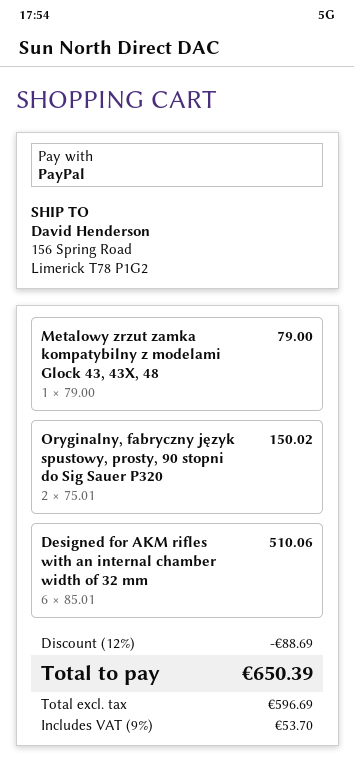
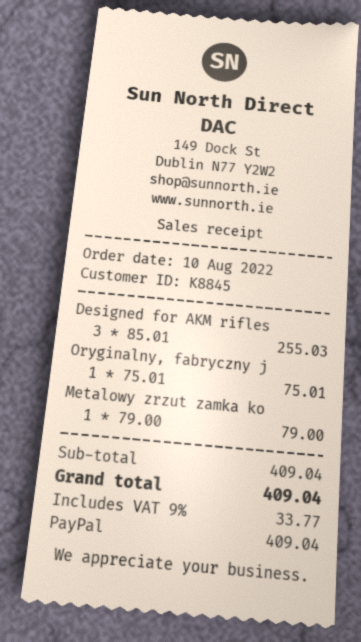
Oryginalny, fabryczny język spustowy, prosty, 90 stopni do Sig Sauer P320: 2 x 75.01 = 150.02 -> 1 x 75.01 = 75.01
Designed for AKM rifles with an internal chamber width of 32 mm: 6 x 85.01 = 510.06 -> 3 x 85.01 = 255.03
discount: 12% = 88.69 -> none
tax: 9% = 53.70 -> 9% = 33.77
total: 650.39 -> 409.04

